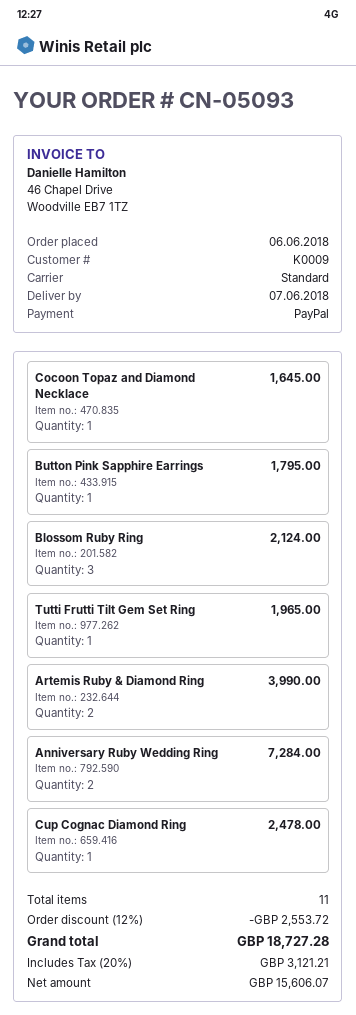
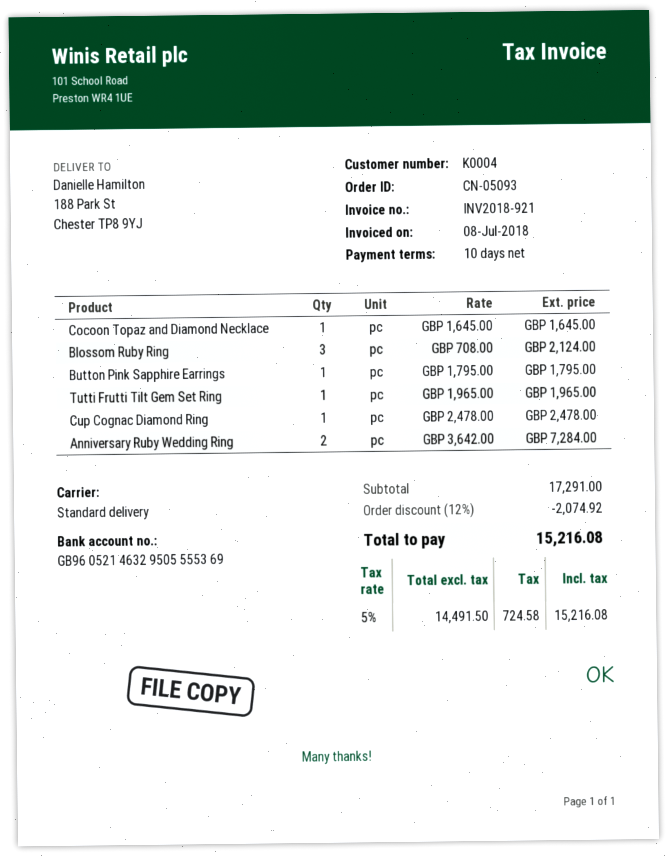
customer number: K0009 -> K0004
Artemis Ruby & Diamond Ring: 2 for 3990.00 -> none
discount: 12% = 2553.72 -> 12% = 2074.92
net: 15606.07 -> 14491.50
tax: 20% = 3121.21 -> 5% = 724.58
total: 18727.28 -> 15216.08

